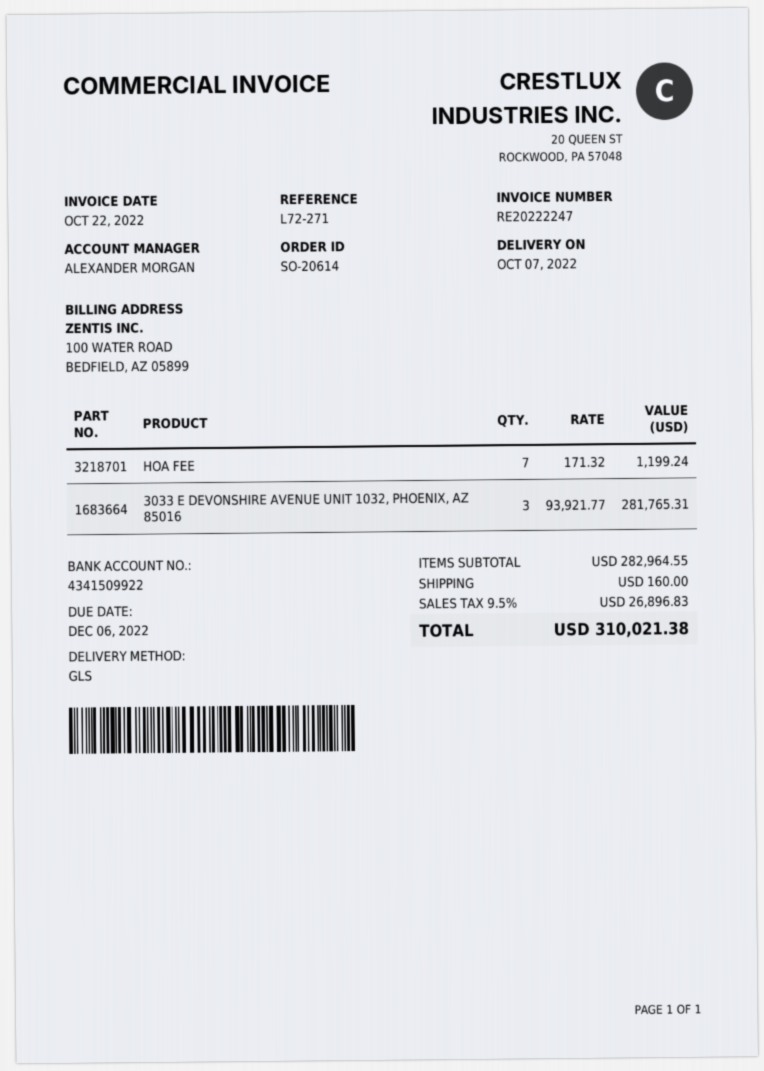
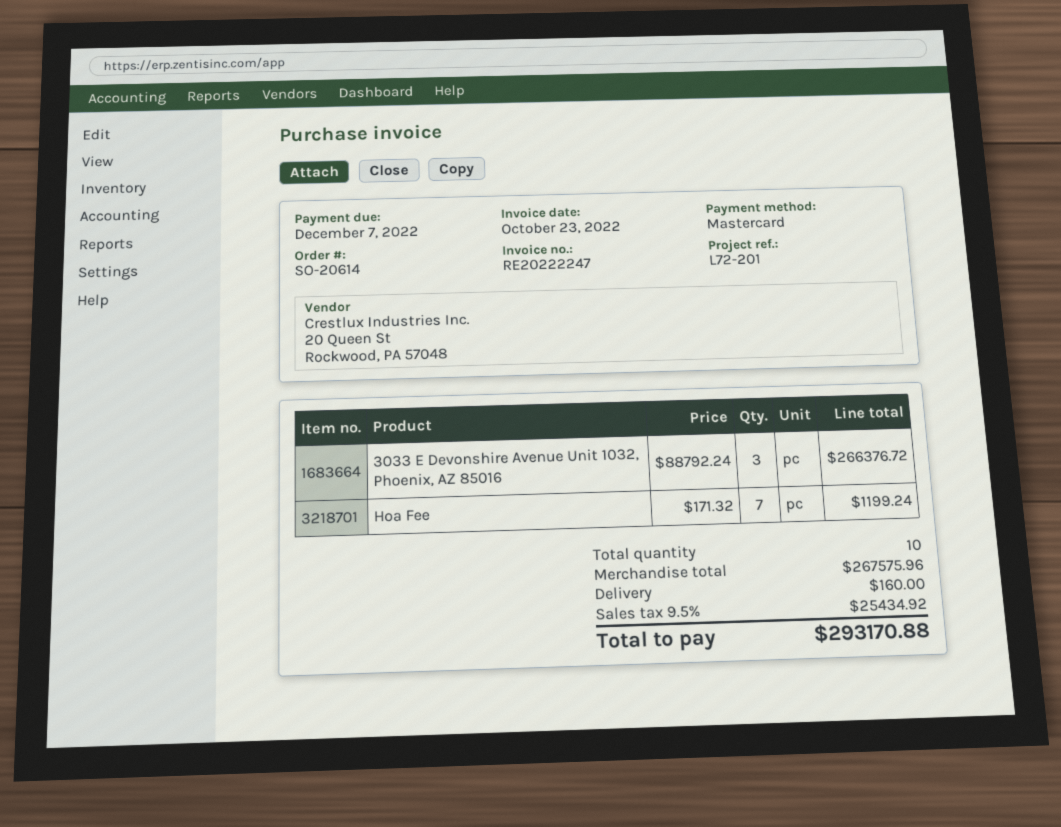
invoice date: 2022-10-22 -> 2022-10-23
due date: 2022-12-06 -> 2022-12-07
reference: L72-271 -> L72-201
3033 E DEVONSHIRE AVENUE UNIT 1032, PHOENIX, AZ 85016: 3 x 93921.77 = 281765.31 -> 3 x 88792.24 = 266376.72
subtotal: 282964.55 -> 267575.96
tax: 9.5% = 26896.83 -> 9.5% = 25434.92
total: 310021.38 -> 293170.88

